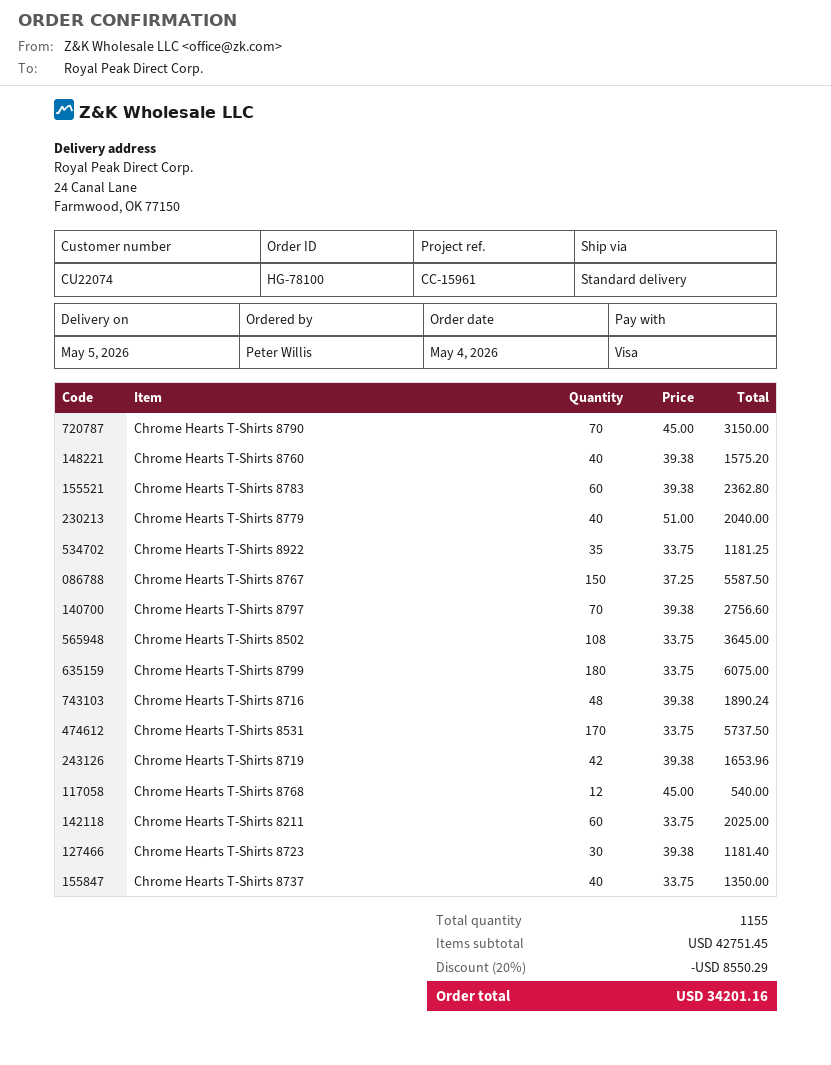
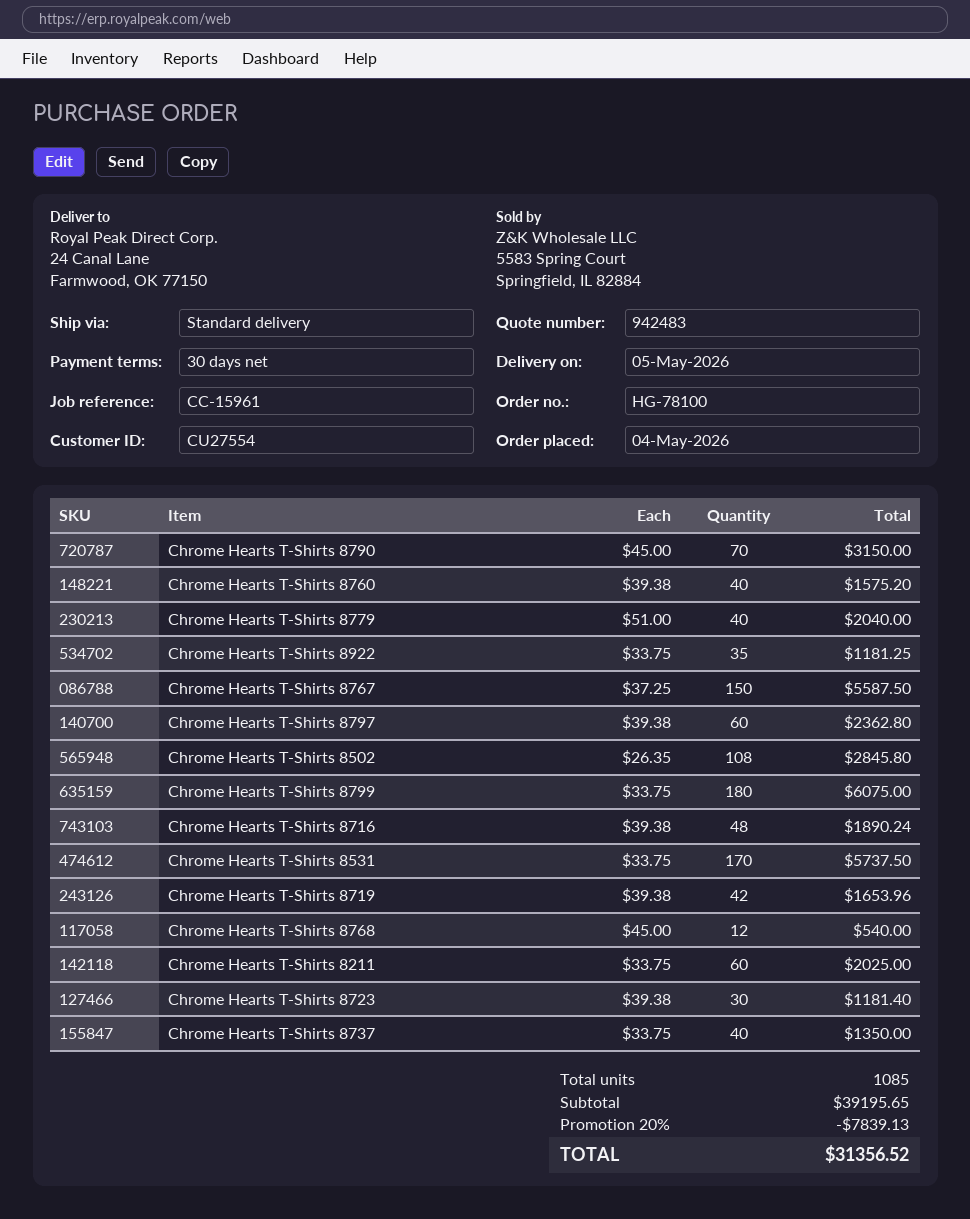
customer number: CU22074 -> CU27554
Chrome Hearts T-Shirts 8783: 60 x 39.38 = 2362.80 -> none
Chrome Hearts T-Shirts 8797: 70 x 39.38 = 2756.60 -> 60 x 39.38 = 2362.80
Chrome Hearts T-Shirts 8502: 108 x 33.75 = 3645.00 -> 108 x 26.35 = 2845.80
total quantity: 1155 -> 1085
subtotal: 42751.45 -> 39195.65
discount: 20% = 8550.29 -> 20% = 7839.13
total: 34201.16 -> 31356.52

